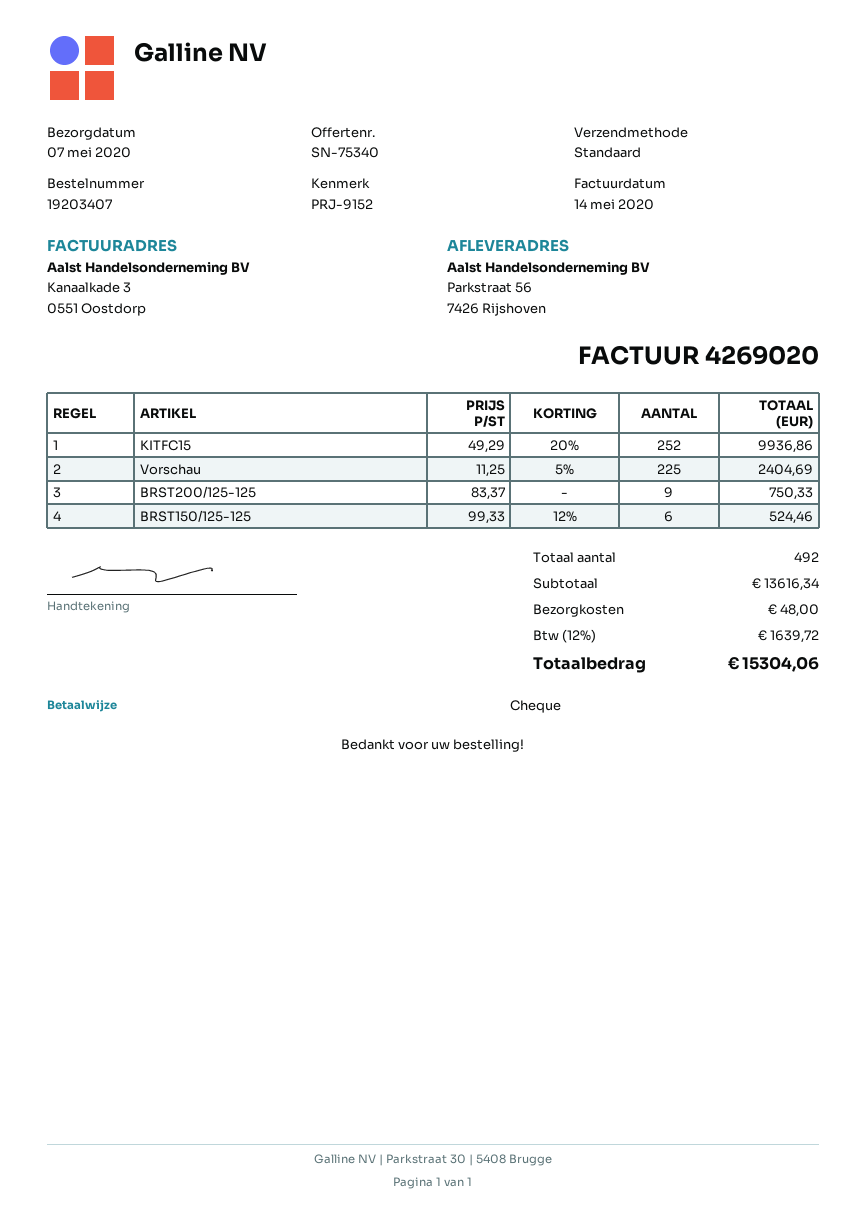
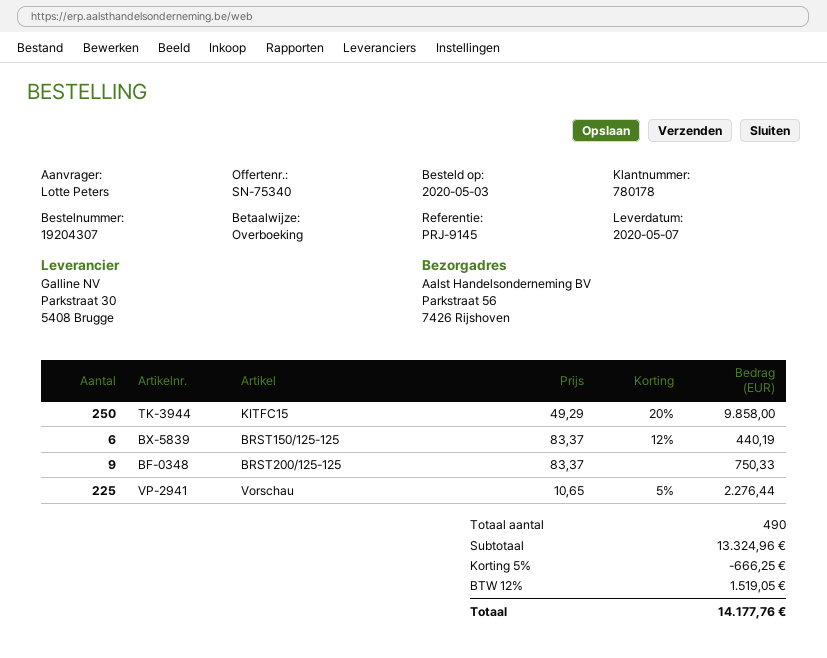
order number: 19203407 -> 19204307
reference: PRJ-9152 -> PRJ-9145
payment method: cheque -> bank transfer
KITFC15: 252 x 49.29 - 20% = 9936.86 -> 250 x 49.29 - 20% = 9858.00
Vorschau: 225 x 11.25 - 5% = 2404.69 -> 225 x 10.65 - 5% = 2276.44
BRST150/125-125: 6 x 99.33 - 12% = 524.46 -> 6 x 83.37 - 12% = 440.19
total quantity: 492 -> 490
subtotal: 13616.34 -> 13324.96
discount: none -> 5% = 666.25
shipping: 48.00 -> none
tax: 12% = 1639.72 -> 12% = 1519.05
total: 15304.06 -> 14177.76

